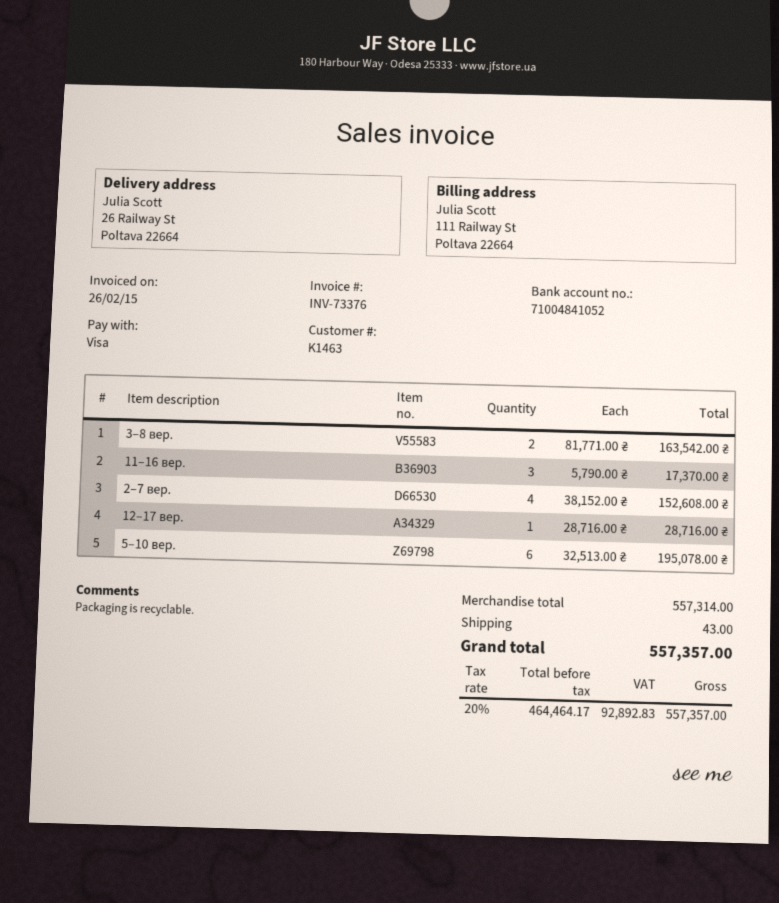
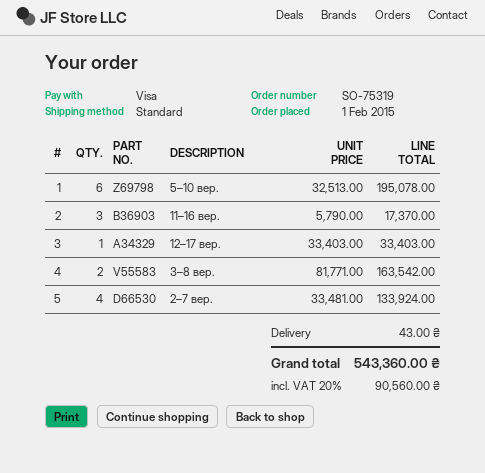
2–7 вер.: 4 x 38152.00 = 152608.00 -> 4 x 33481.00 = 133924.00
12–17 вер.: 1 x 28716.00 = 28716.00 -> 1 x 33403.00 = 33403.00
tax: 20% = 92892.83 -> 20% = 90560.00
total: 557357.00 -> 543360.00

